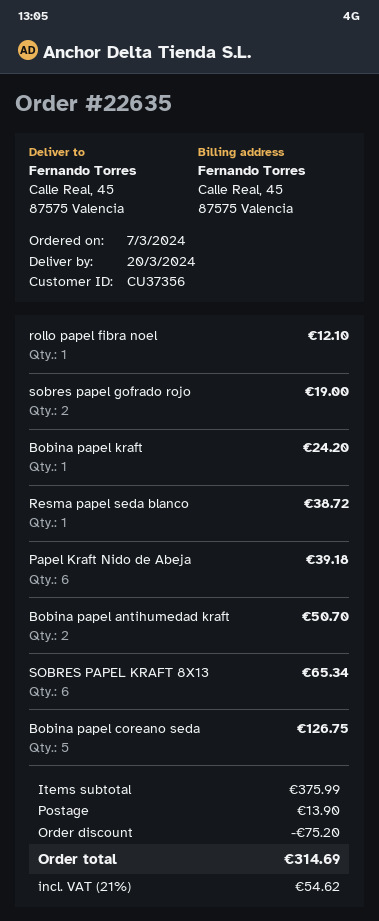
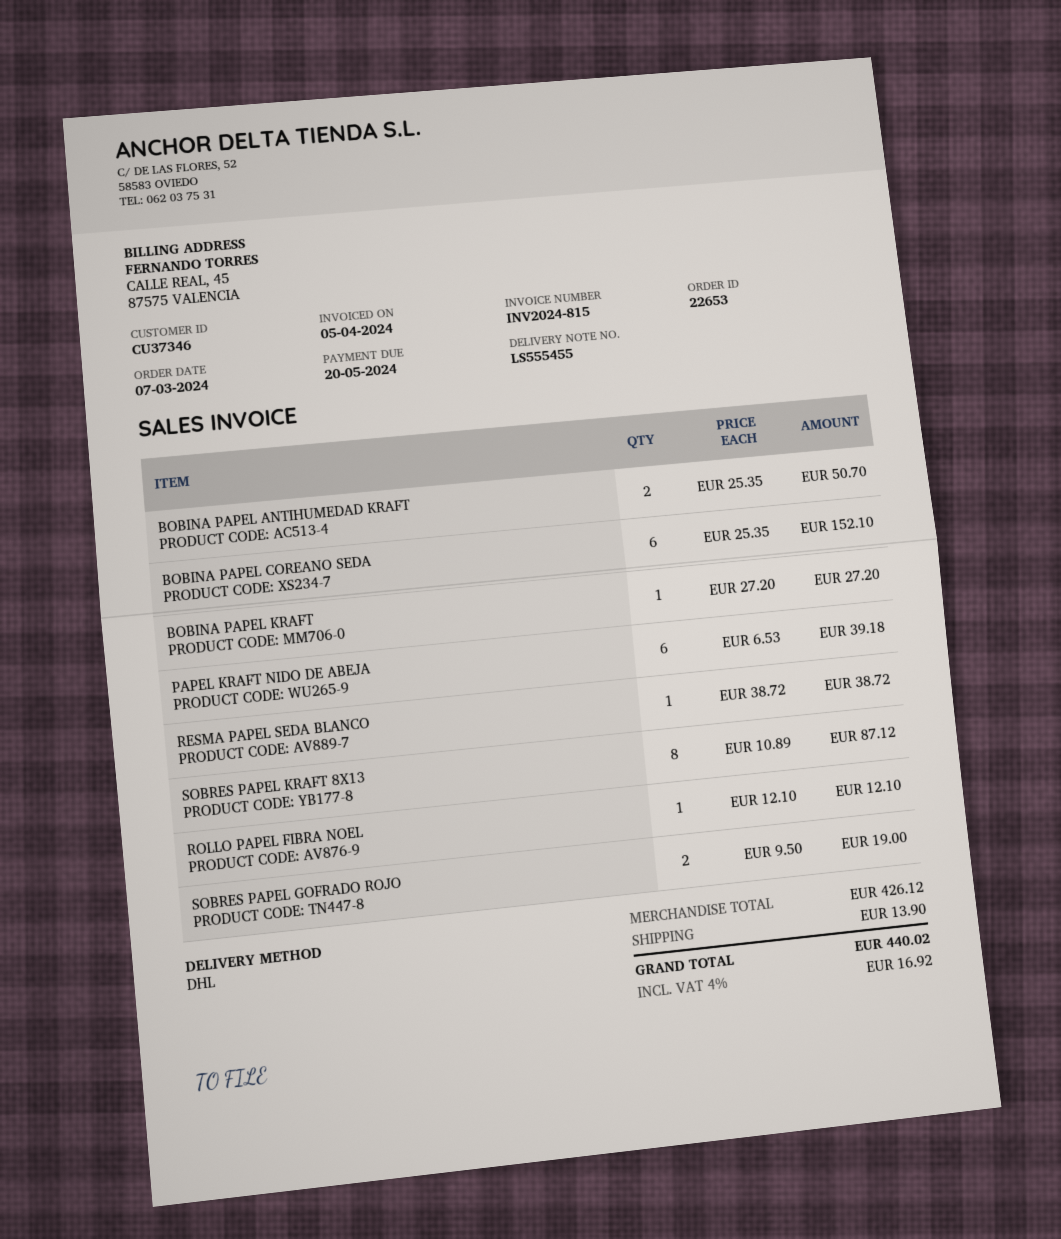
order number: 22635 -> 22653
customer number: CU37356 -> CU37346
Bobina papel kraft: 1 for 24.20 -> 1 for 27.20
SOBRES PAPEL KRAFT 8X13: 6 for 65.34 -> 8 for 87.12
Bobina papel coreano seda: 5 for 126.75 -> 6 for 152.10
subtotal: 375.99 -> 426.12
discount: 75.20 -> none
tax: 21% = 54.62 -> 4% = 16.92
total: 314.69 -> 440.02

